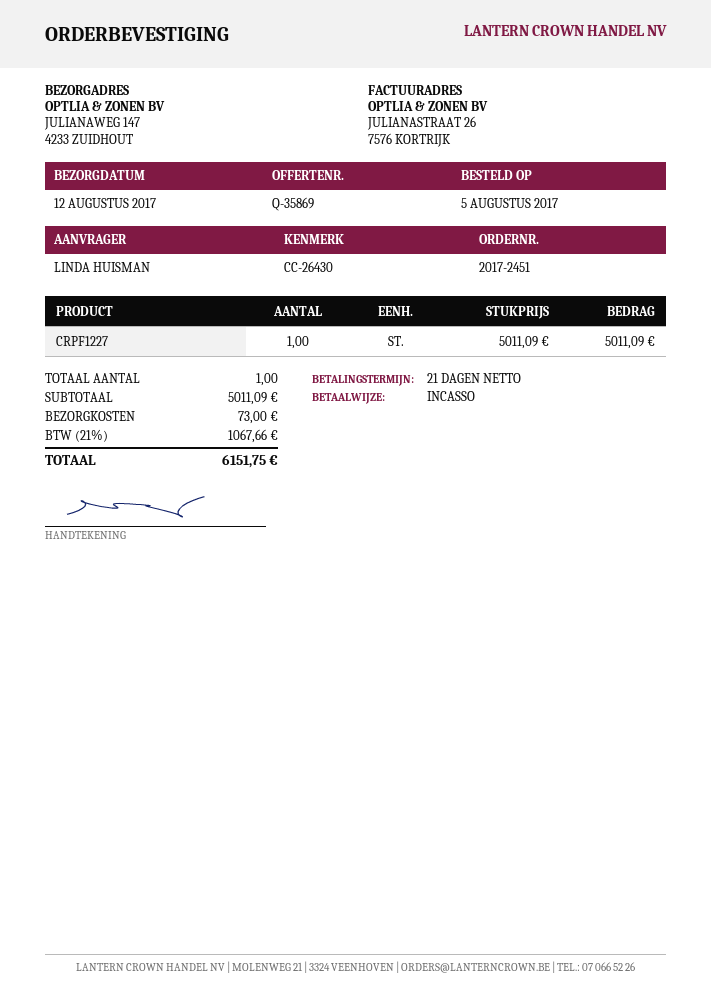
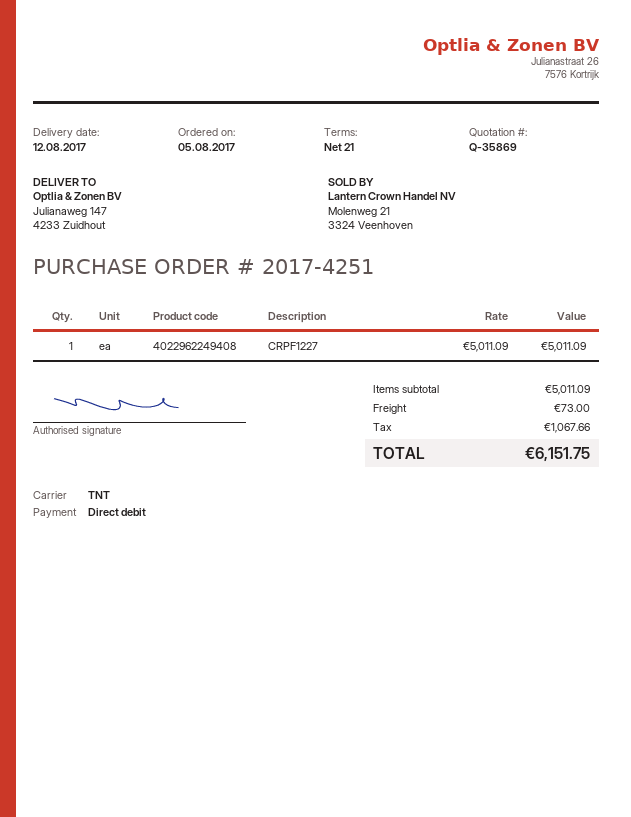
order number: 2017-2451 -> 2017-4251

